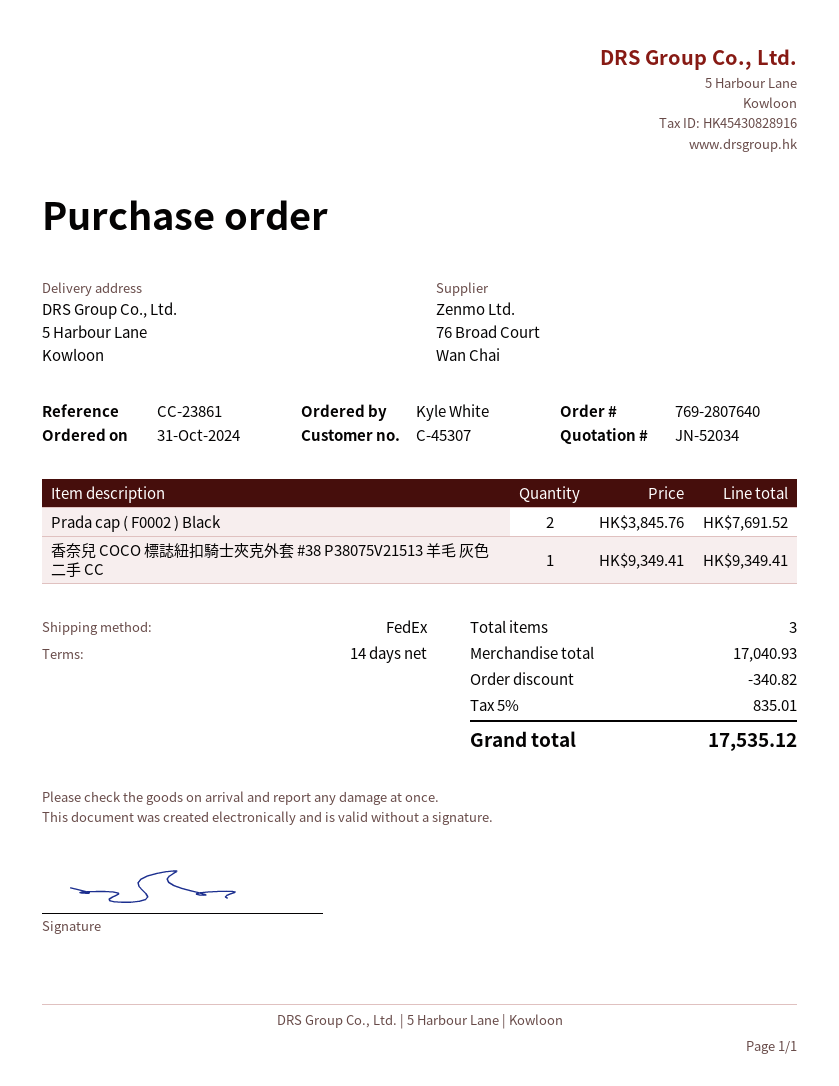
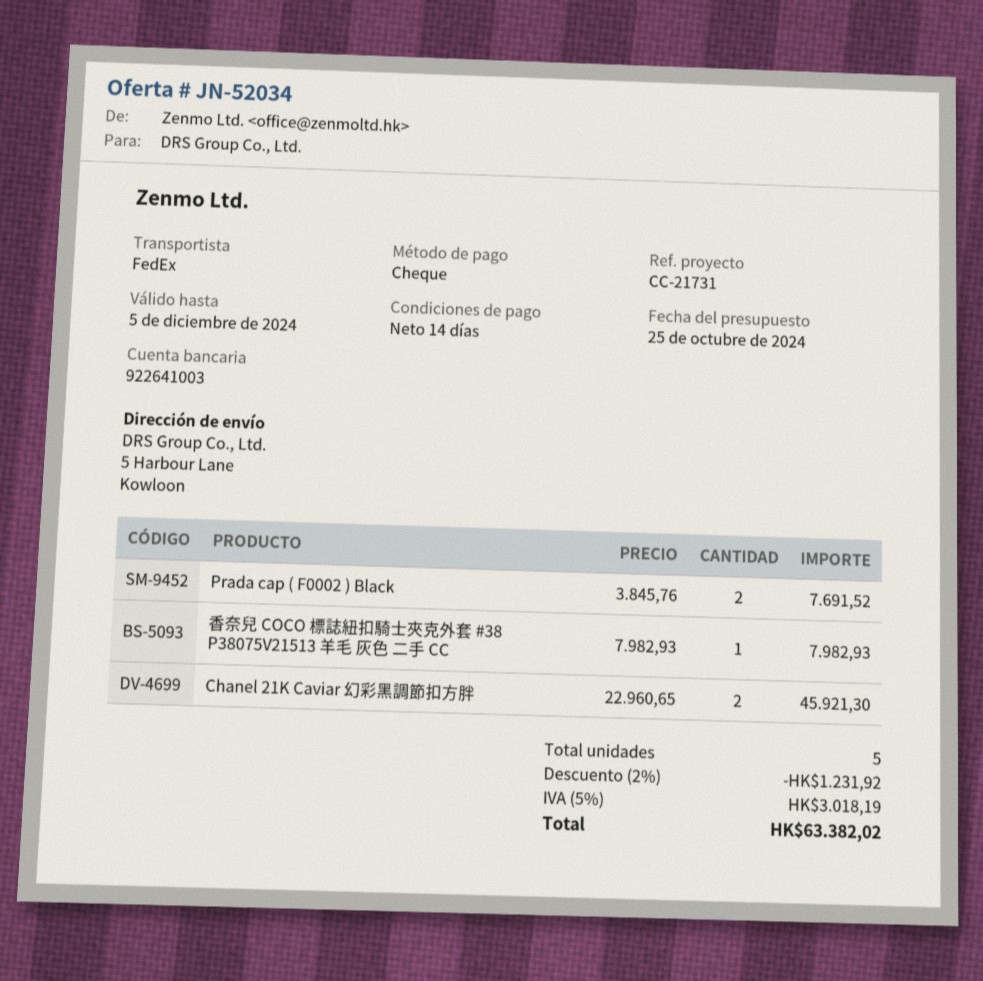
reference: CC-23861 -> CC-21731
香奈兒 COCO 標誌紐扣騎士夾克外套 #38 P38075V21513 羊毛 灰色 二手 CC: 1 x 9349.41 = 9349.41 -> 1 x 7982.93 = 7982.93
Chanel 21K Caviar 幻彩黑調節扣方胖: none -> 2 x 22960.65 = 45921.30
total quantity: 3 -> 5
discount: 340.82 -> 1231.92
tax: 5% = 835.01 -> 5% = 3018.19
total: 17535.12 -> 63382.02

